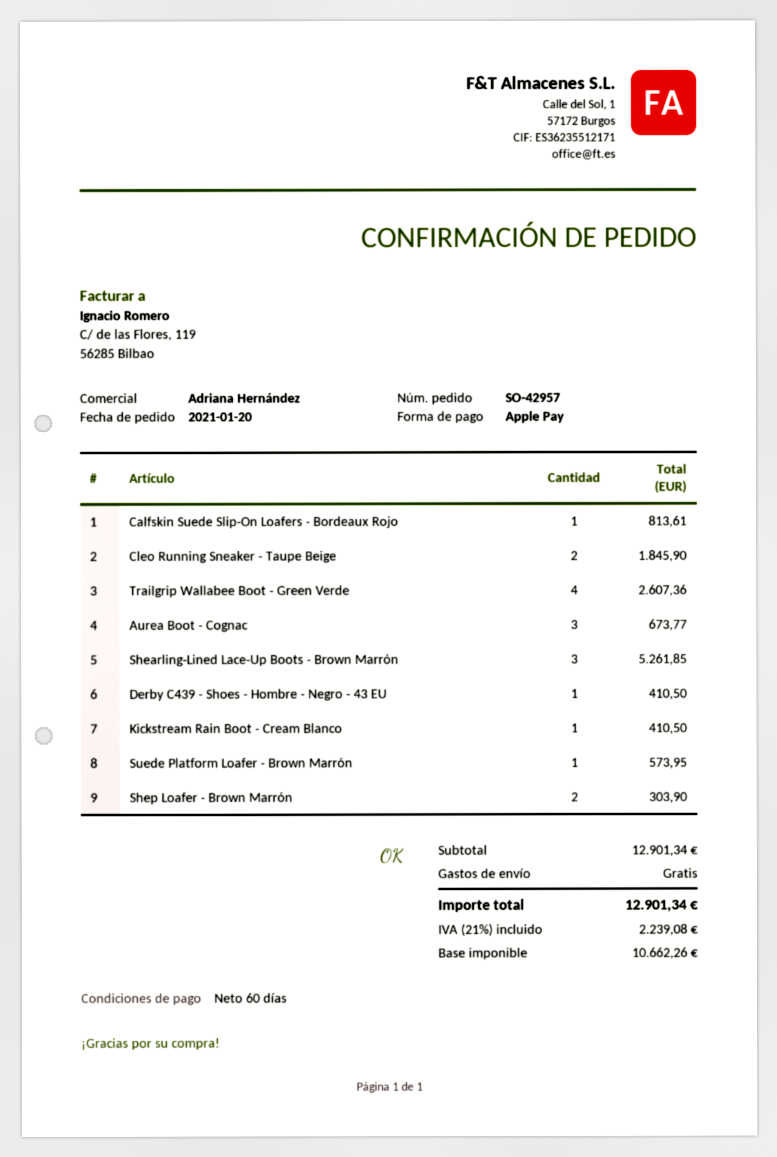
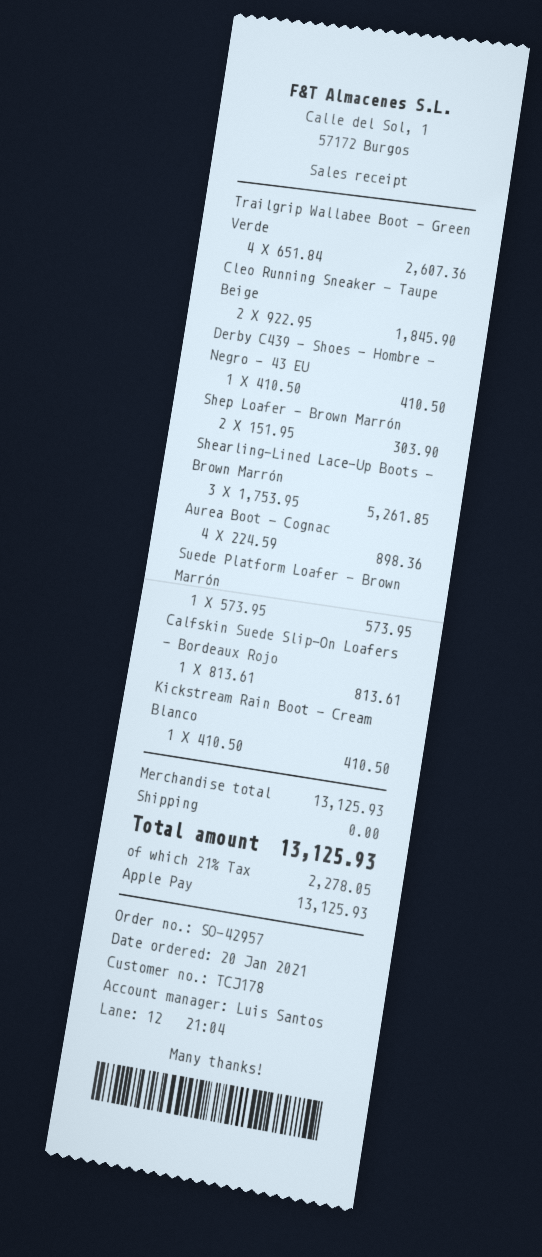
sales rep: Adriana Hernández -> Luis Santos
Aurea Boot - Cognac: 3 for 673.77 -> 4 for 898.36
subtotal: 12901.34 -> 13125.93
tax: 21% = 2239.08 -> 21% = 2278.05
total: 12901.34 -> 13125.93

